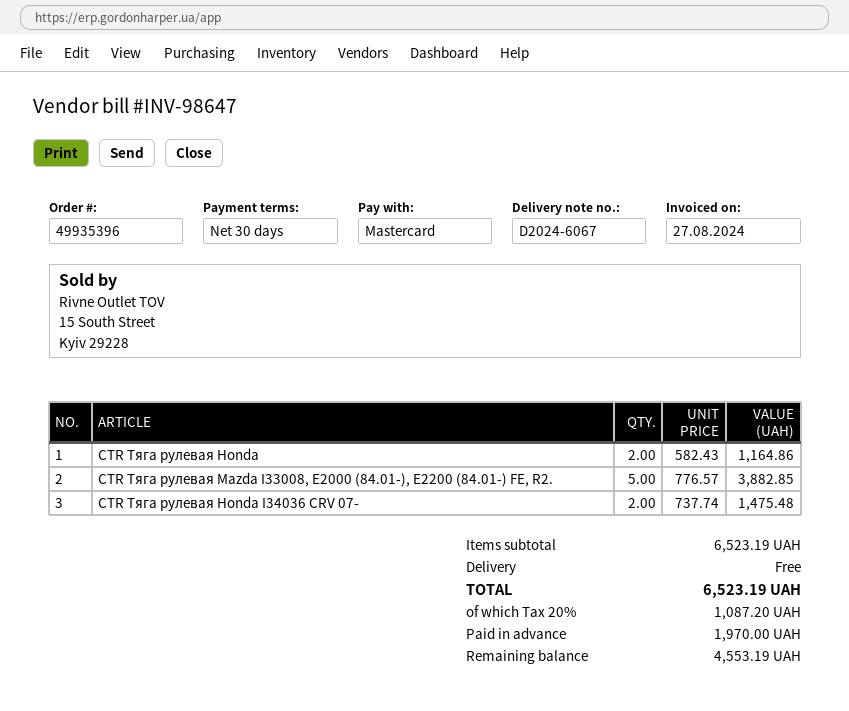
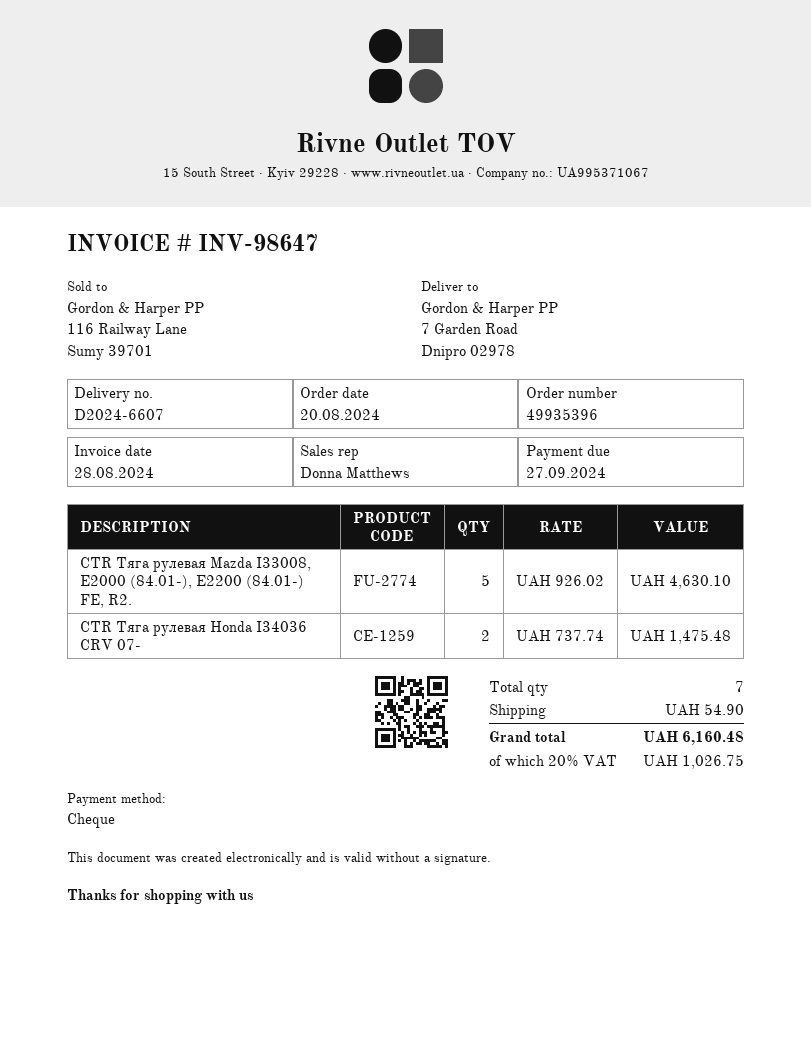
delivery note number: D2024-6067 -> D2024-6607
invoice date: 2024-08-27 -> 2024-08-28
payment method: Mastercard -> cheque
CTR Тяга рулевая Honda: 2 x 582.43 = 1164.86 -> none
CTR Тяга рулевая Mazda I33008, E2000 (84.01-), E2200 (84.01-) FE, R2.: 5 x 776.57 = 3882.85 -> 5 x 926.02 = 4630.10
shipping: 0.00 -> 54.90
tax: 20% = 1087.20 -> 20% = 1026.75
total: 6523.19 -> 6160.48

